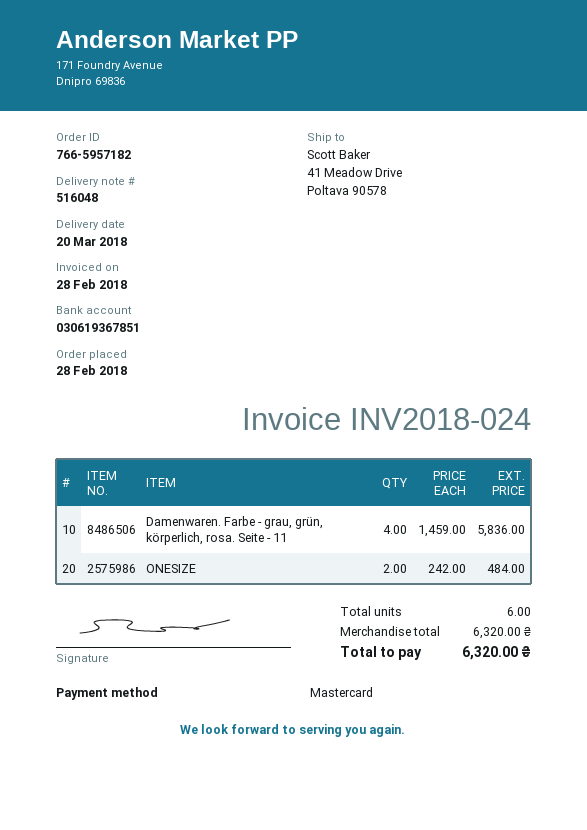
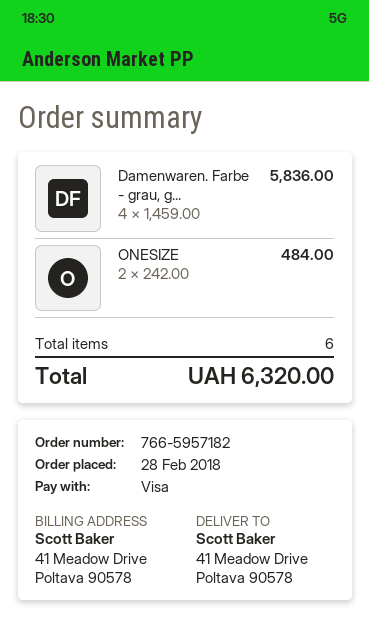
payment method: Mastercard -> Visa

